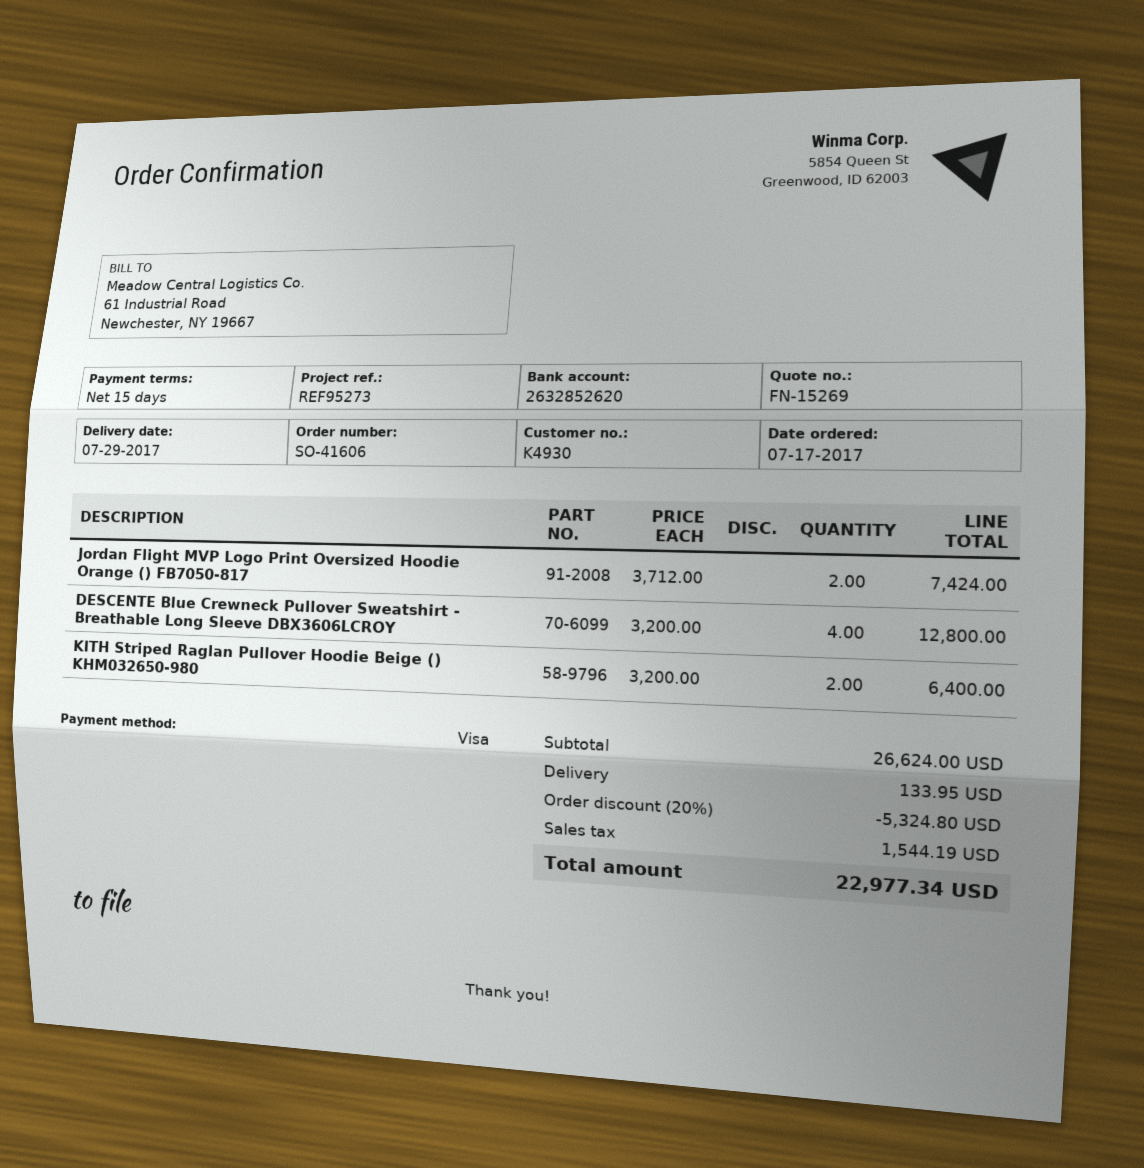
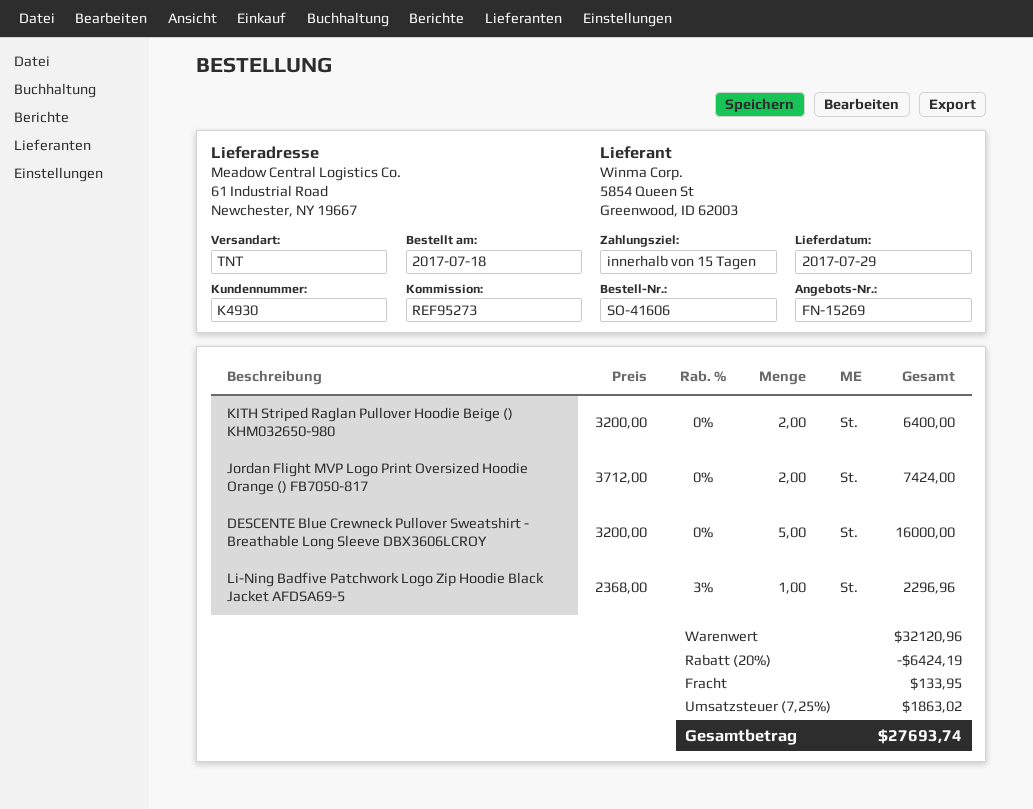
order date: 2017-07-17 -> 2017-07-18
DESCENTE Blue Crewneck Pullover Sweatshirt - Breathable Long Sleeve DBX3606LCROY: 4 x 3200.00 = 12800.00 -> 5 x 3200.00 = 16000.00
Li-Ning Badfive Patchwork Logo Zip Hoodie Black Jacket AFDSA69-5: none -> 1 x 2368.00 - 3% = 2296.96
subtotal: 26624.00 -> 32120.96
discount: 20% = 5324.80 -> 20% = 6424.19
tax: 1544.19 -> 1863.02
total: 22977.34 -> 27693.74

